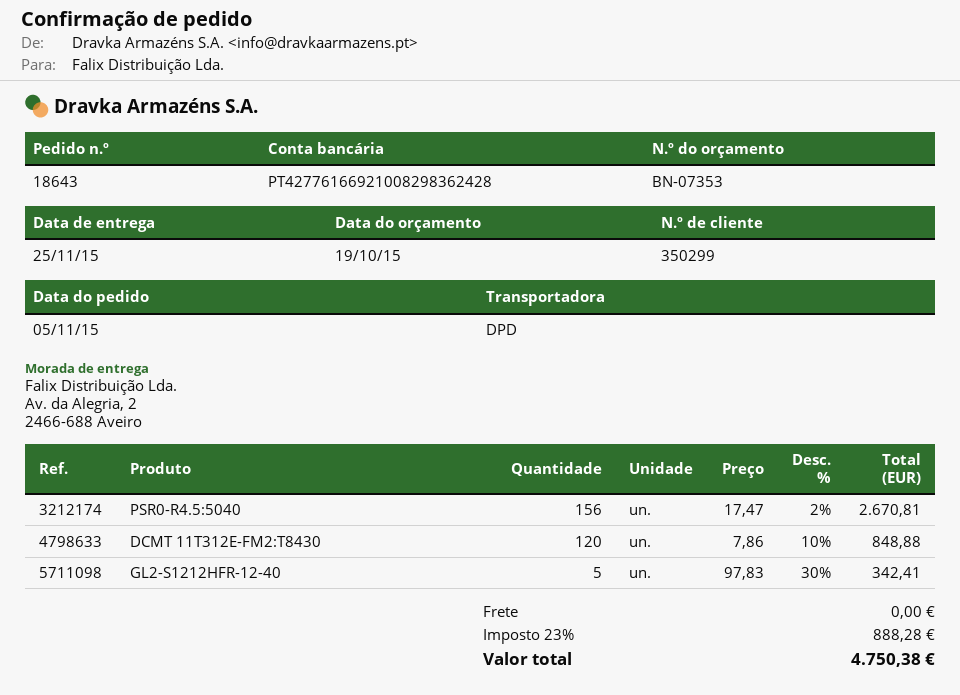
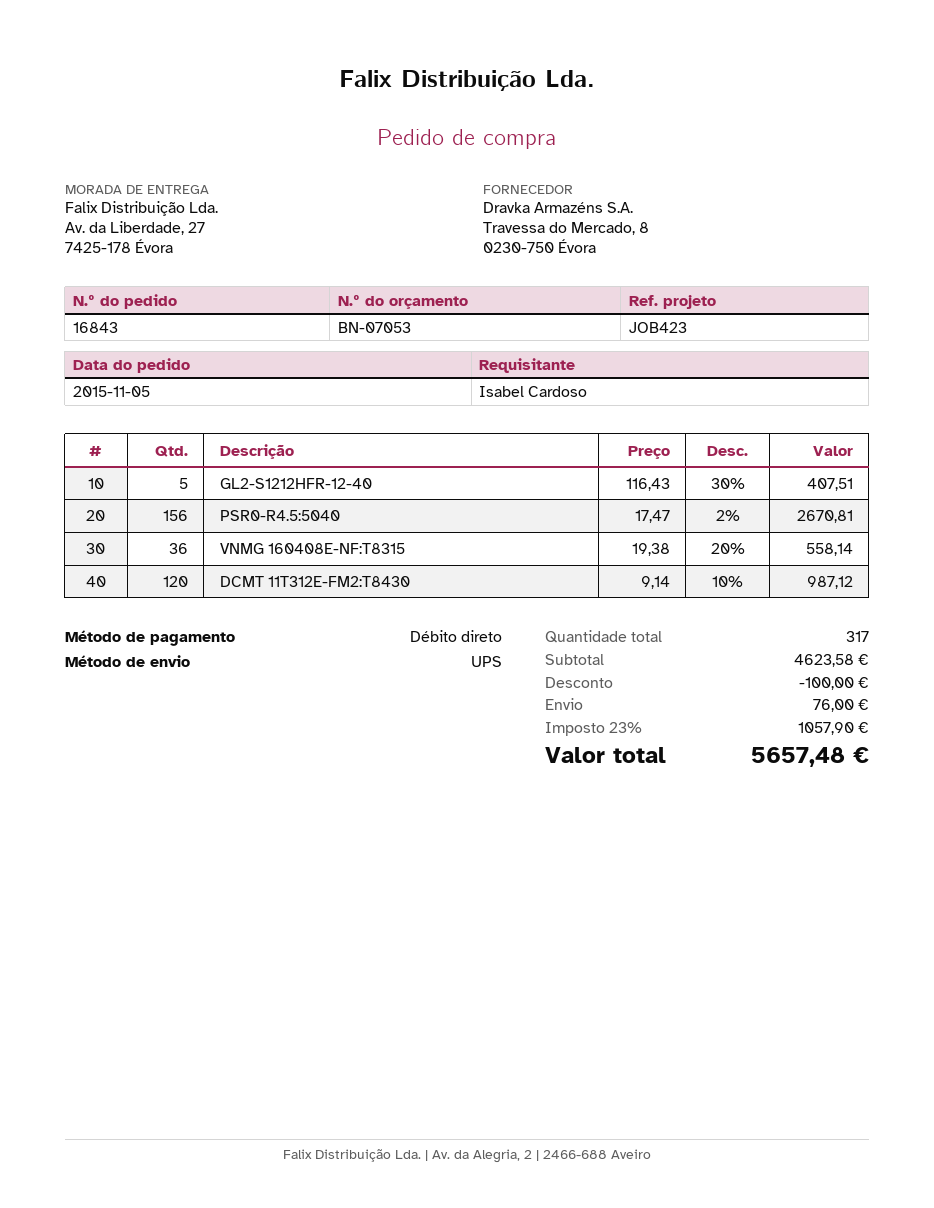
quote number: BN-07353 -> BN-07053
order number: 18643 -> 16843
shipping method: DPD -> UPS
ship to: Av. da Alegria, 2, 2466-688 Aveiro -> Av. da Liberdade, 27, 7425-178 Évora
DCMT 11T312E-FM2:T8430: 120 x 7.86 - 10% = 848.88 -> 120 x 9.14 - 10% = 987.12
GL2-S1212HFR-12-40: 5 x 97.83 - 30% = 342.41 -> 5 x 116.43 - 30% = 407.51
VNMG 160408E-NF:T8315: none -> 36 x 19.38 - 20% = 558.14
discount: none -> 100.00
shipping: 0.00 -> 76.00
tax: 23% = 888.28 -> 23% = 1057.90
total: 4750.38 -> 5657.48

